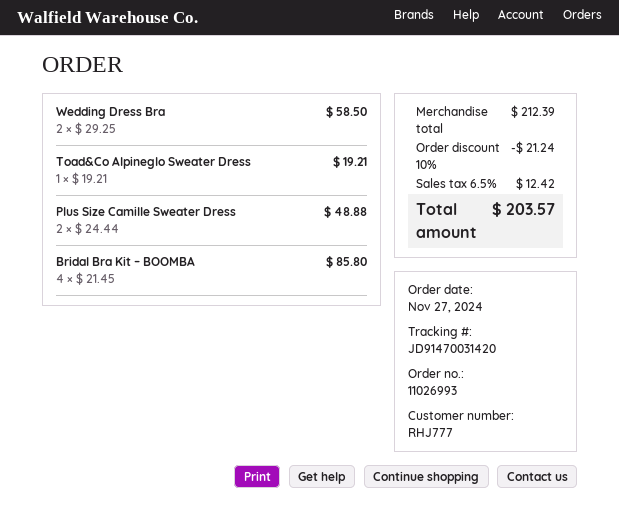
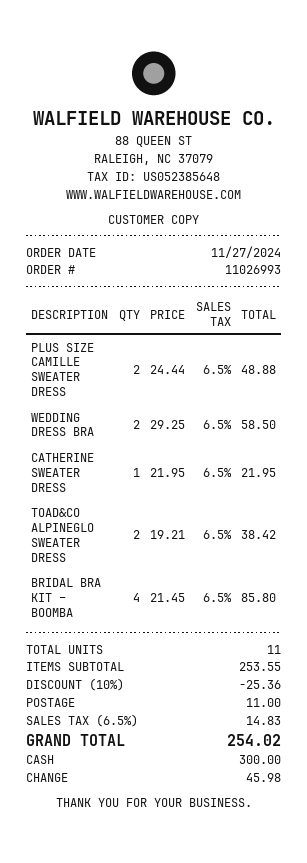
Toad&Co Alpineglo Sweater Dress: 1 x 19.21 = 19.21 -> 2 x 19.21 = 38.42
CATHERINE SWEATER DRESS: none -> 1 x 21.95 = 21.95
subtotal: 212.39 -> 253.55
discount: 10% = 21.24 -> 10% = 25.36
shipping: none -> 11.00
tax: 6.5% = 12.42 -> 6.5% = 14.83
total: 203.57 -> 254.02

